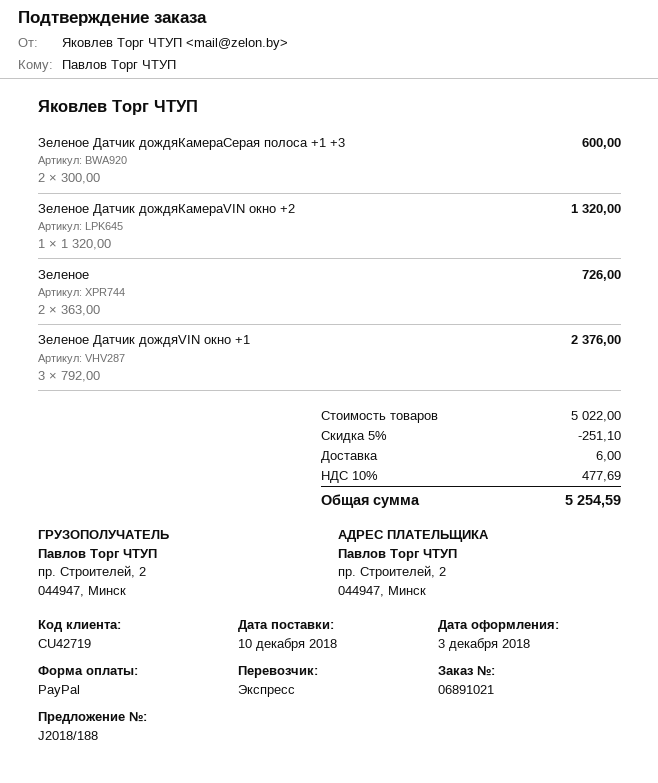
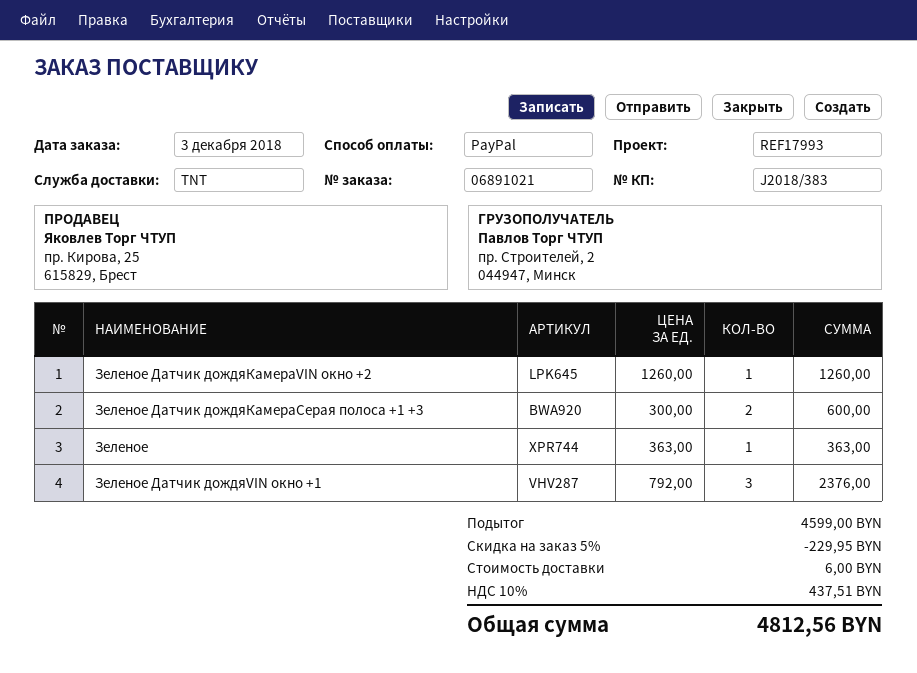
quote number: J2018/188 -> J2018/383
shipping method: express -> TNT
Зеленое Датчик дождяКамераVIN окно +2: 1 x 1320.00 = 1320.00 -> 1 x 1260.00 = 1260.00
Зеленое: 2 x 363.00 = 726.00 -> 1 x 363.00 = 363.00
subtotal: 5022.00 -> 4599.00
discount: 5% = 251.10 -> 5% = 229.95
tax: 10% = 477.69 -> 10% = 437.51
total: 5254.59 -> 4812.56

